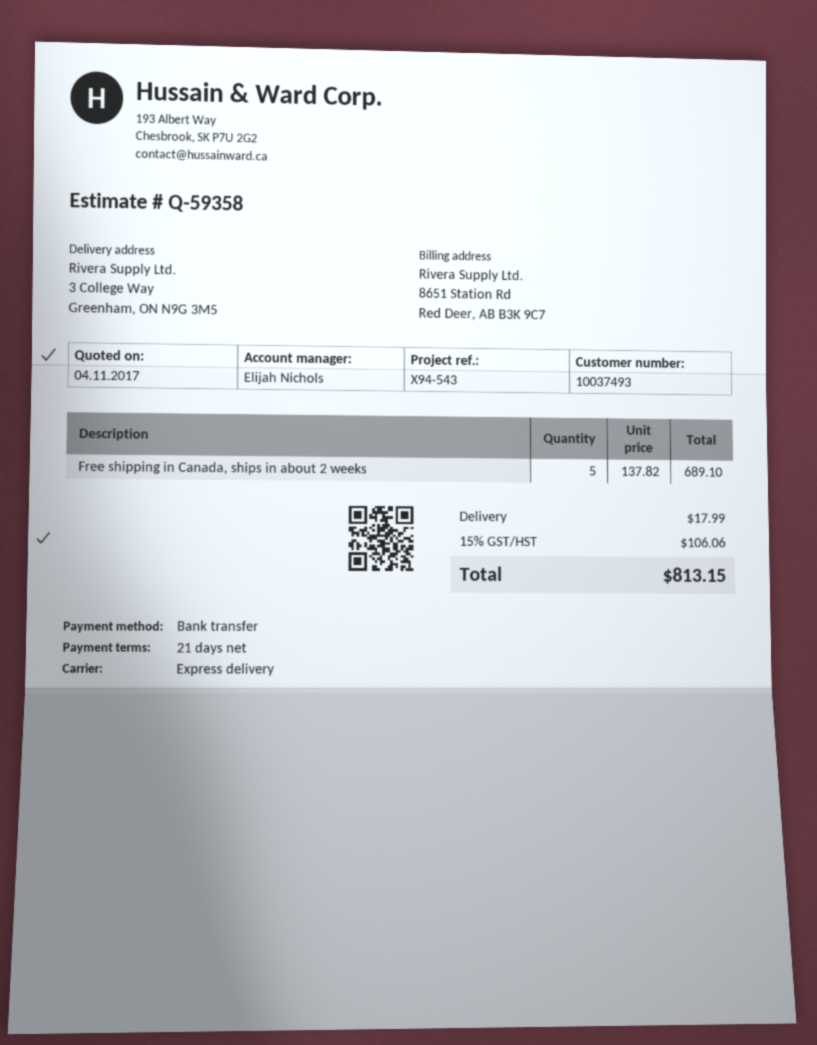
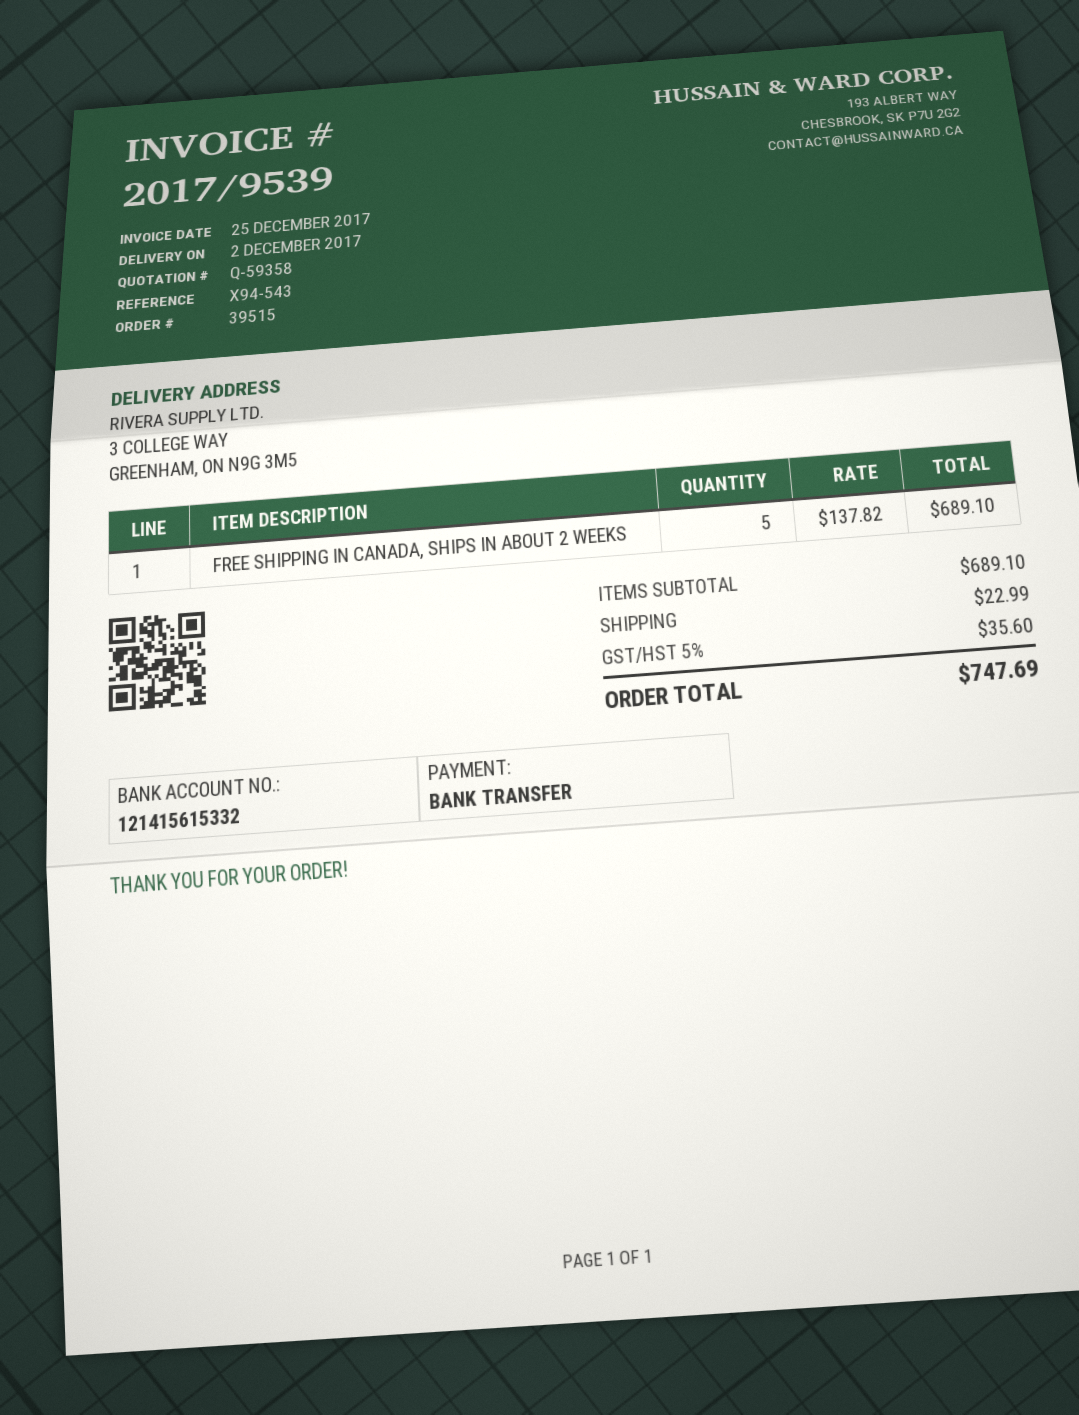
shipping: 17.99 -> 22.99
tax: 15% = 106.06 -> 5% = 35.60
total: 813.15 -> 747.69

